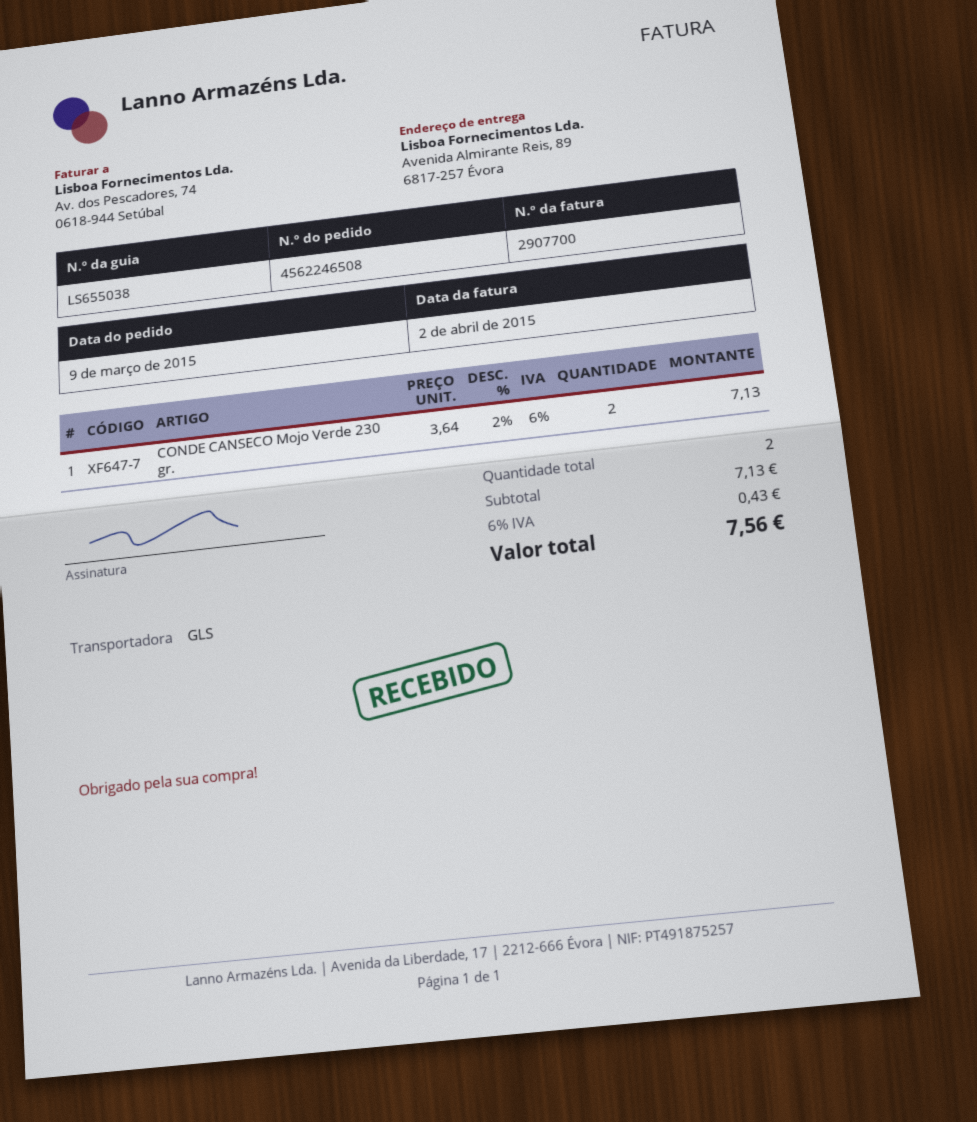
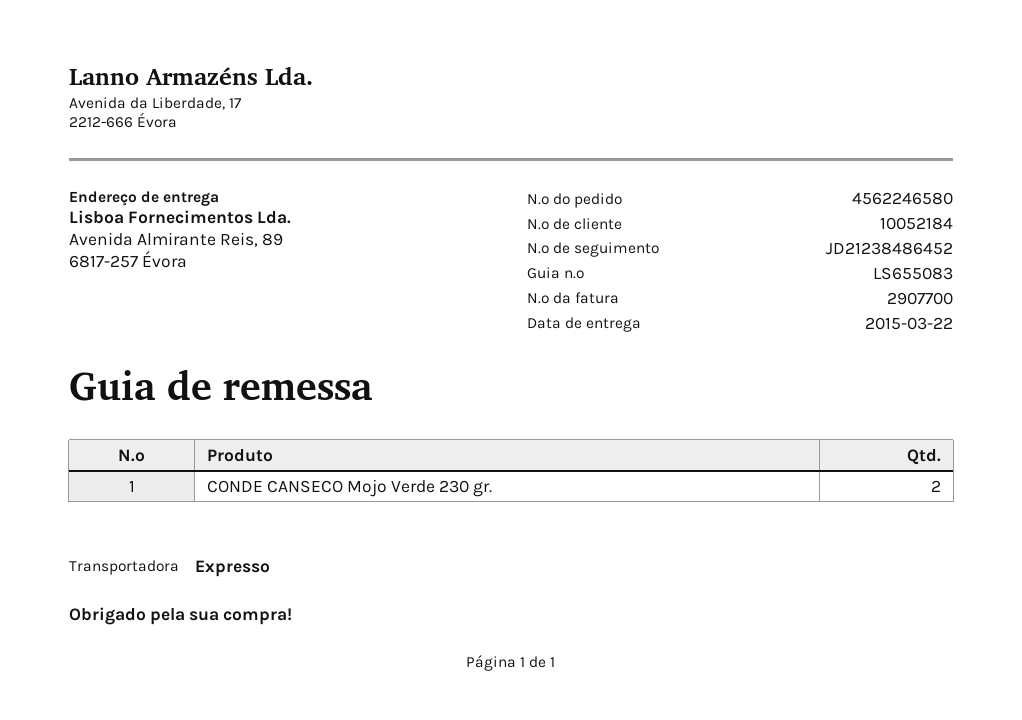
order number: 4562246508 -> 4562246580
delivery note number: LS655038 -> LS655083
shipping method: GLS -> express

